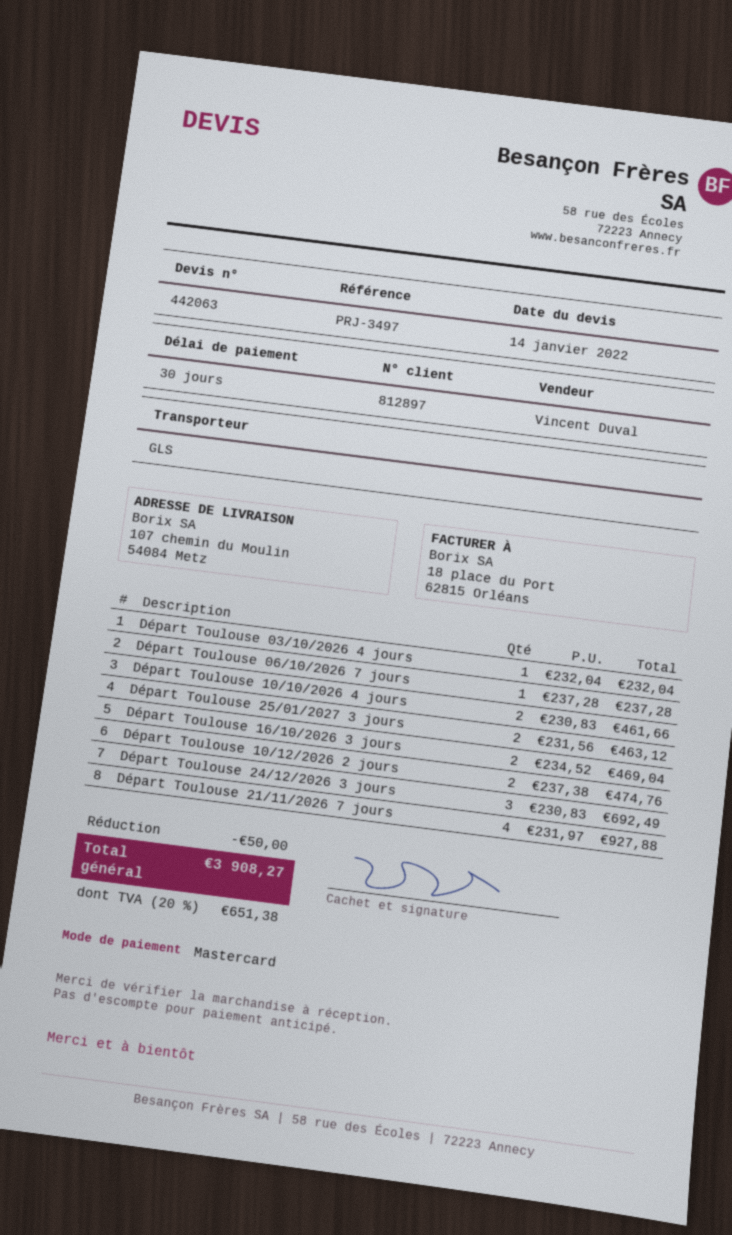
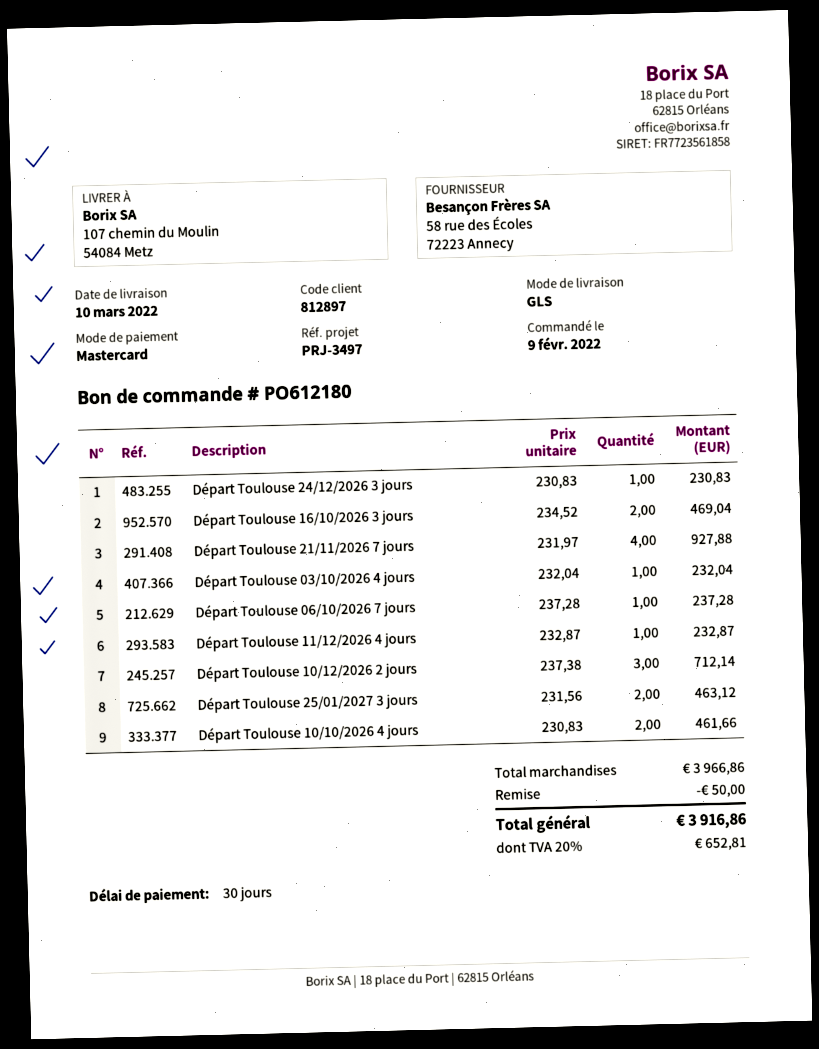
Départ Toulouse 10/12/2026 2 jours: 2 x 237.38 = 474.76 -> 3 x 237.38 = 712.14
Départ Toulouse 24/12/2026 3 jours: 3 x 230.83 = 692.49 -> 1 x 230.83 = 230.83
Départ Toulouse 11/12/2026 4 jours: none -> 1 x 232.87 = 232.87
tax: 20% = 651.38 -> 20% = 652.81
total: 3908.27 -> 3916.86

